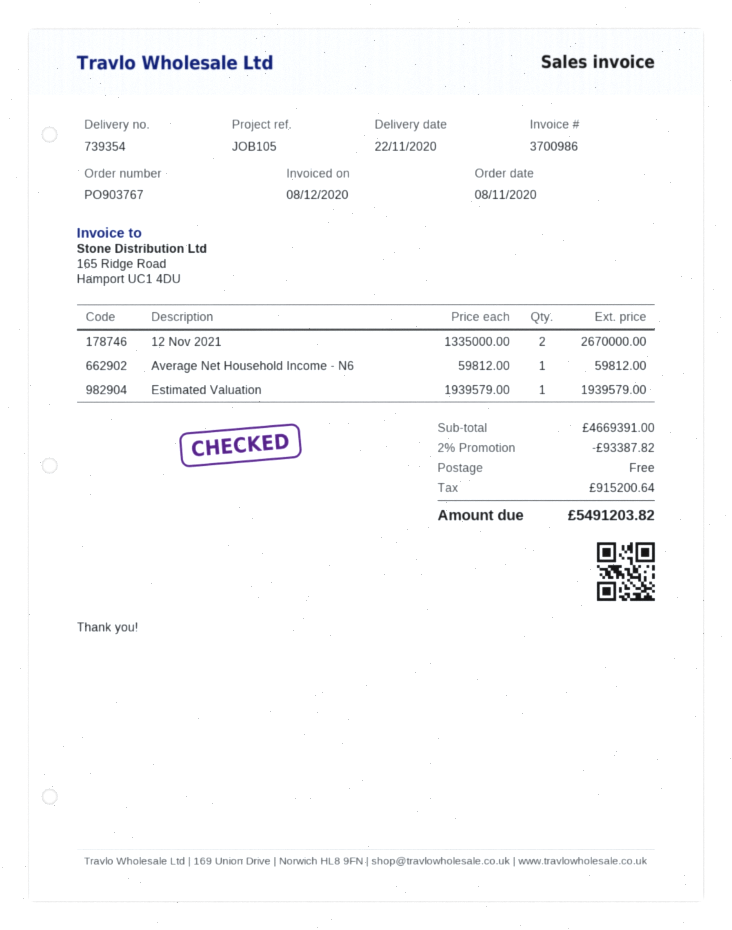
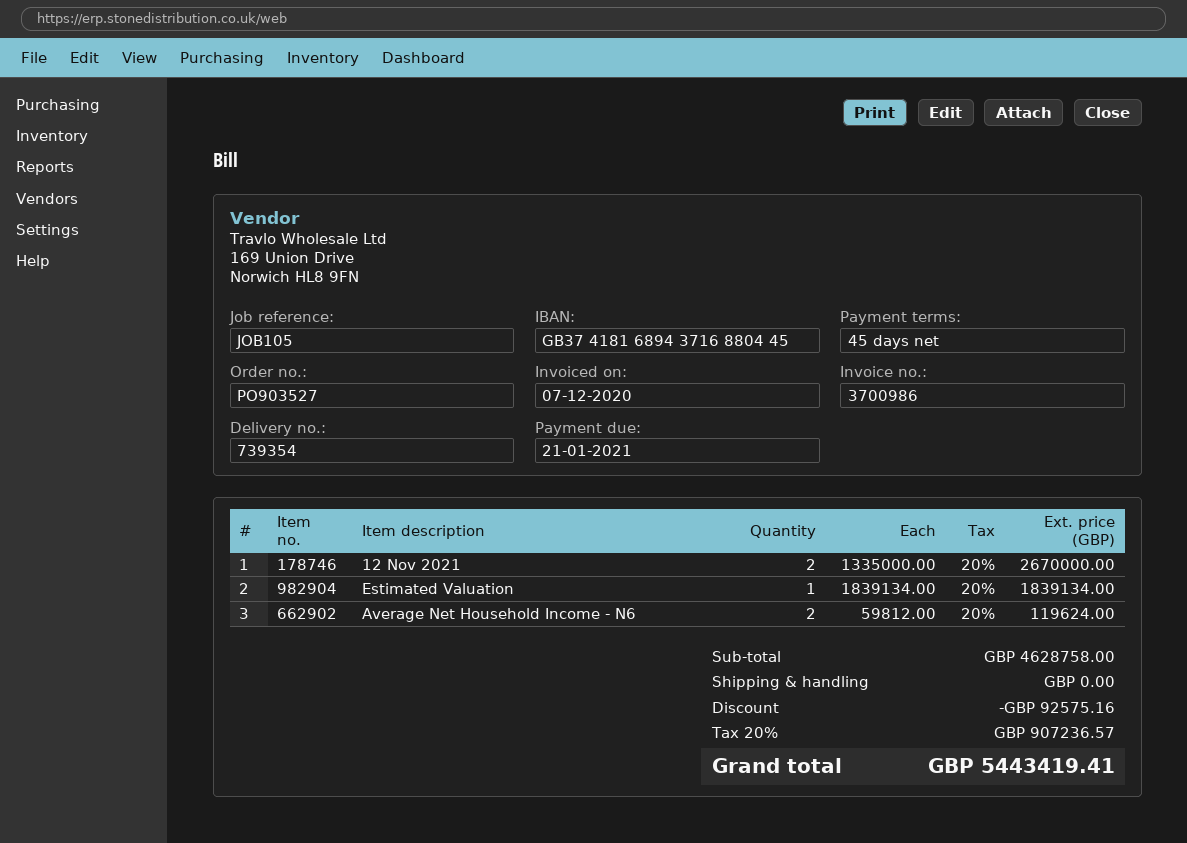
order number: PO903767 -> PO903527
invoice date: 2020-12-08 -> 2020-12-07
Average Net Household Income - N6: 1 x 59812.00 = 59812.00 -> 2 x 59812.00 = 119624.00
Estimated Valuation: 1 x 1939579.00 = 1939579.00 -> 1 x 1839134.00 = 1839134.00
subtotal: 4669391.00 -> 4628758.00
discount: 93387.82 -> 92575.16
tax: 915200.64 -> 907236.57
total: 5491203.82 -> 5443419.41

